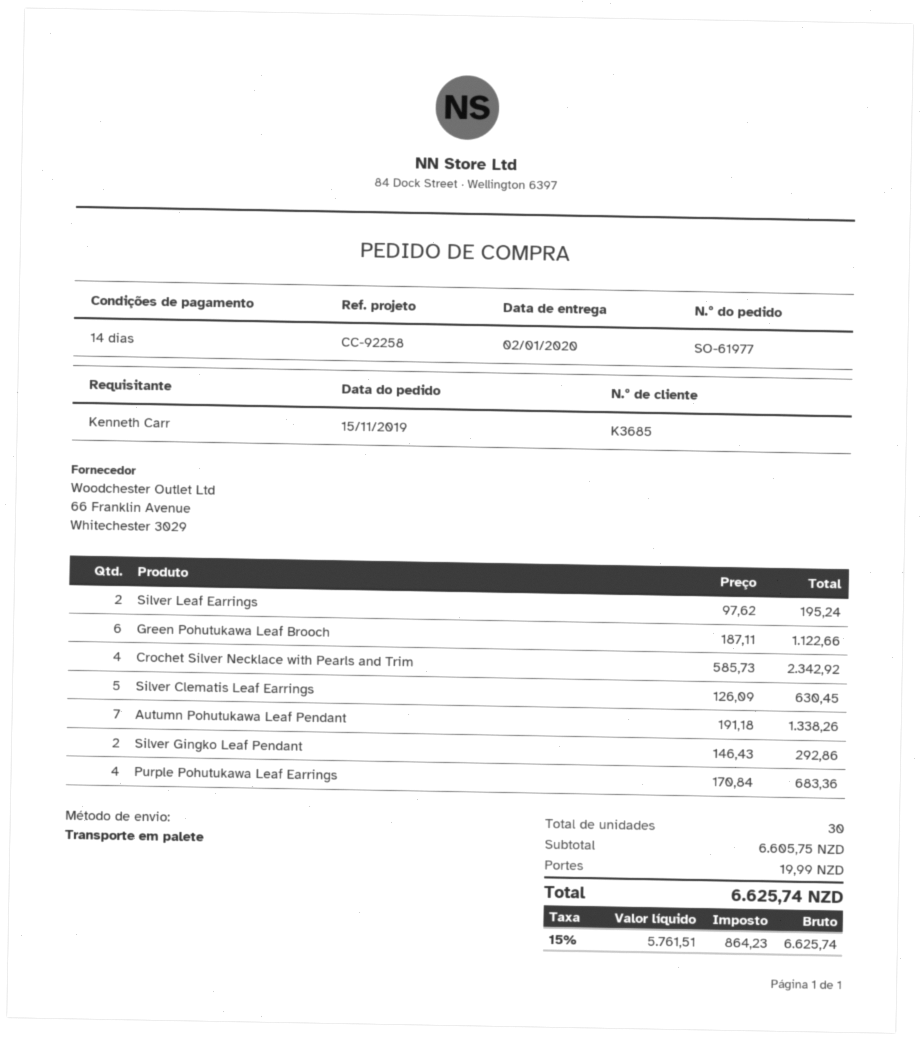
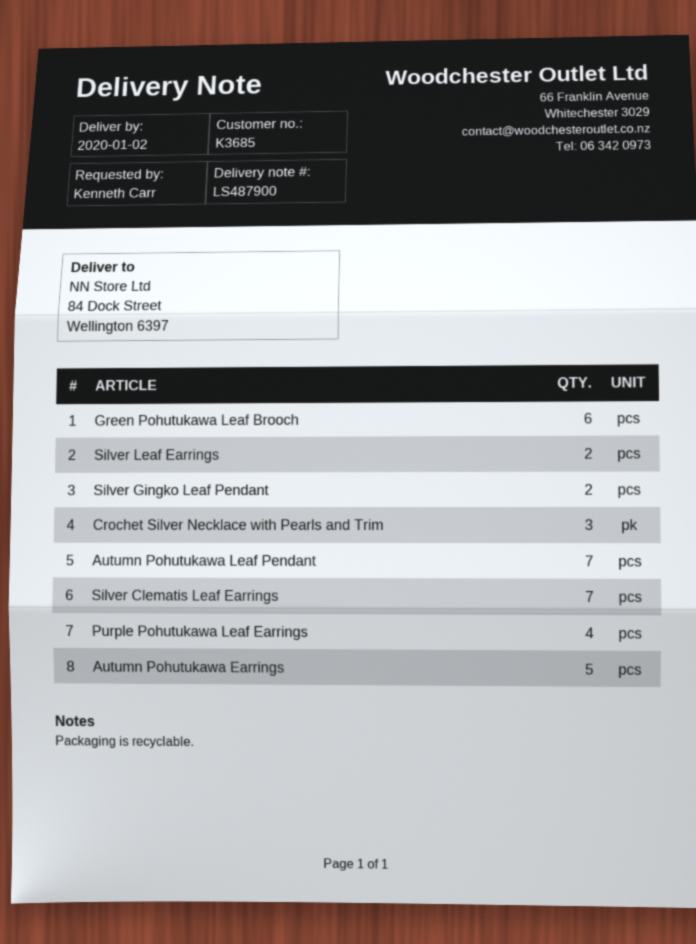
Crochet Silver Necklace with Pearls and Trim: 4 -> 3
Silver Clematis Leaf Earrings: 5 -> 7
Autumn Pohutukawa Earrings: none -> 5

